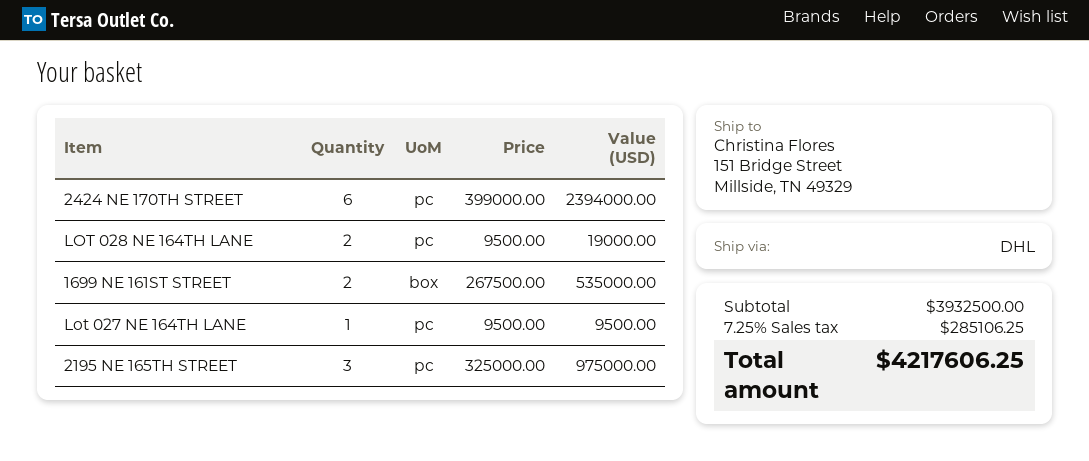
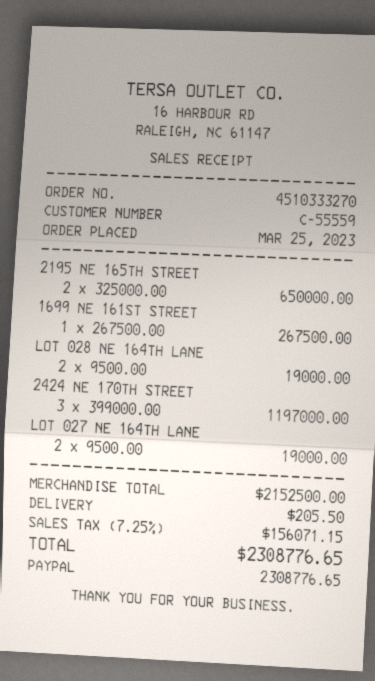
2424 NE 170TH STREET: 6 x 399000.00 = 2394000.00 -> 3 x 399000.00 = 1197000.00
1699 NE 161ST STREET: 2 x 267500.00 = 535000.00 -> 1 x 267500.00 = 267500.00
Lot 027 NE 164TH LANE: 1 x 9500.00 = 9500.00 -> 2 x 9500.00 = 19000.00
2195 NE 165TH STREET: 3 x 325000.00 = 975000.00 -> 2 x 325000.00 = 650000.00
subtotal: 3932500.00 -> 2152500.00
shipping: none -> 205.50
tax: 7.25% = 285106.25 -> 7.25% = 156071.15
total: 4217606.25 -> 2308776.65

